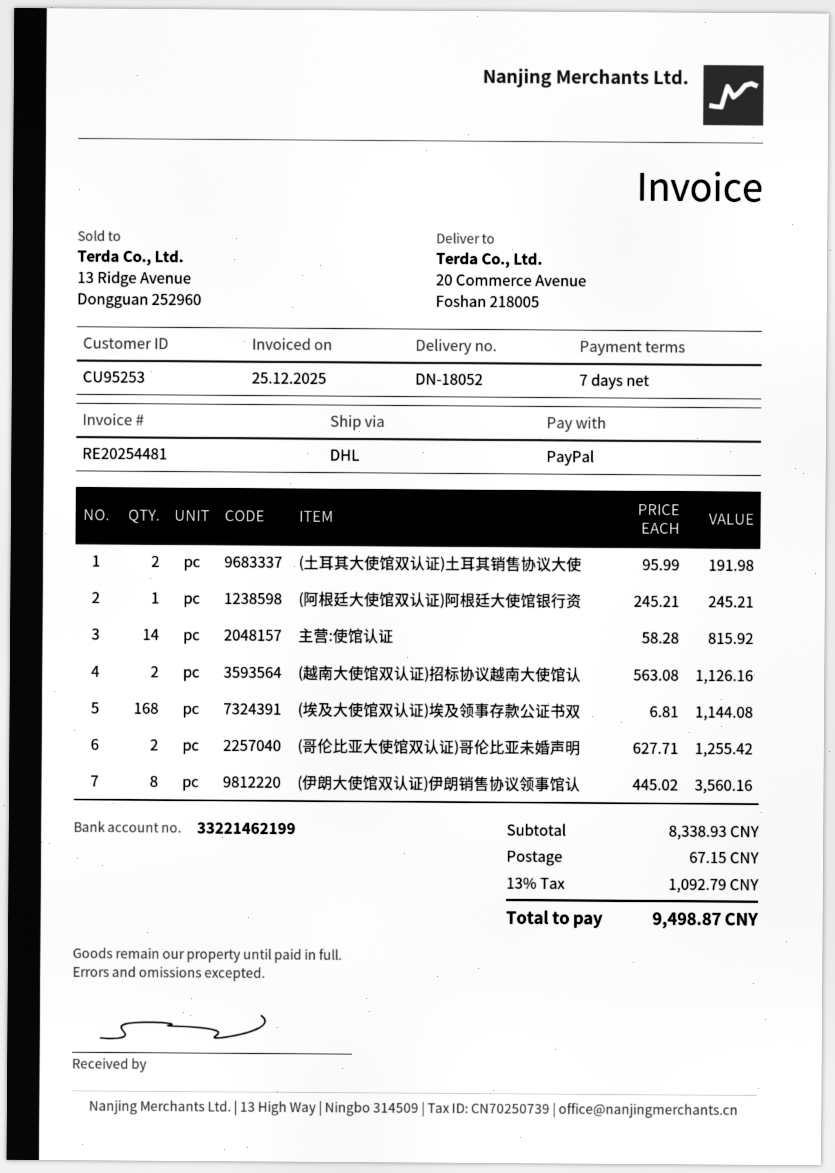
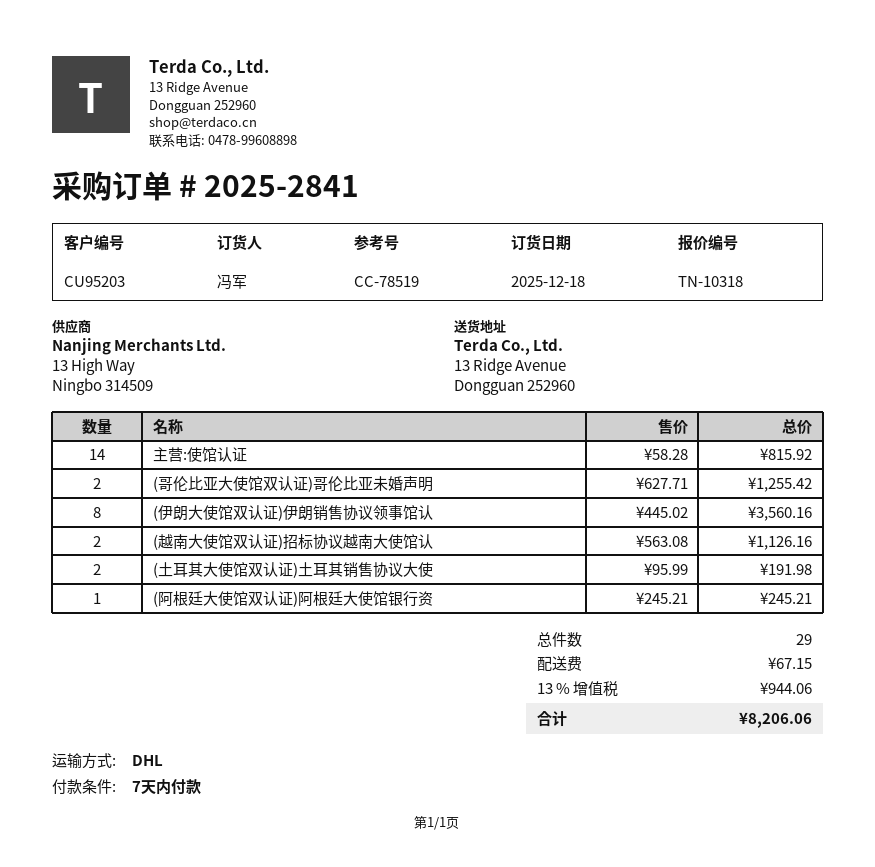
customer number: CU95253 -> CU95203
ship to: 20 Commerce Avenue, Foshan 218005 -> 13 Ridge Avenue, Dongguan 252960
(埃及大使馆双认证)埃及领事存款公证书双: 168 x 6.81 = 1144.08 -> none
tax: 13% = 1092.79 -> 13% = 944.06
total: 9498.87 -> 8206.06

